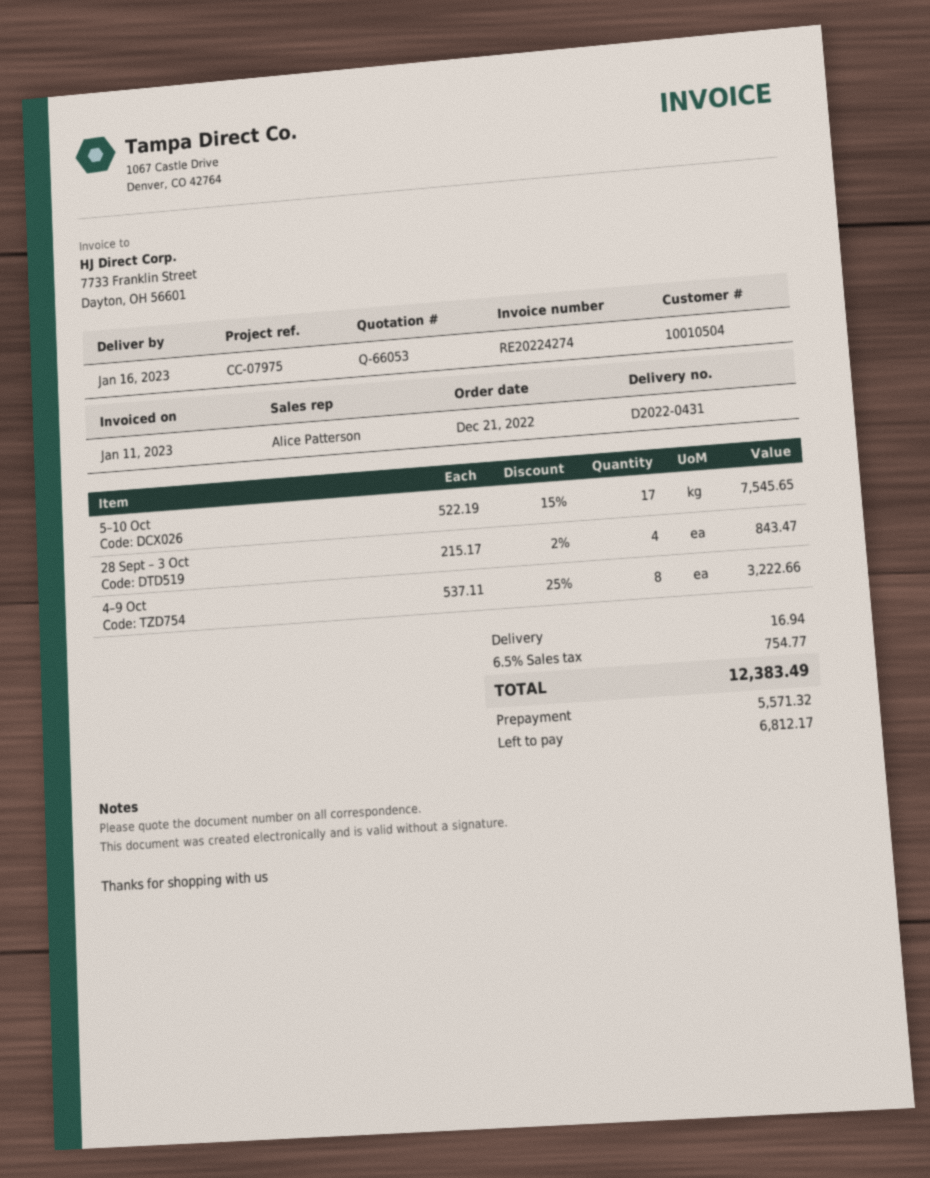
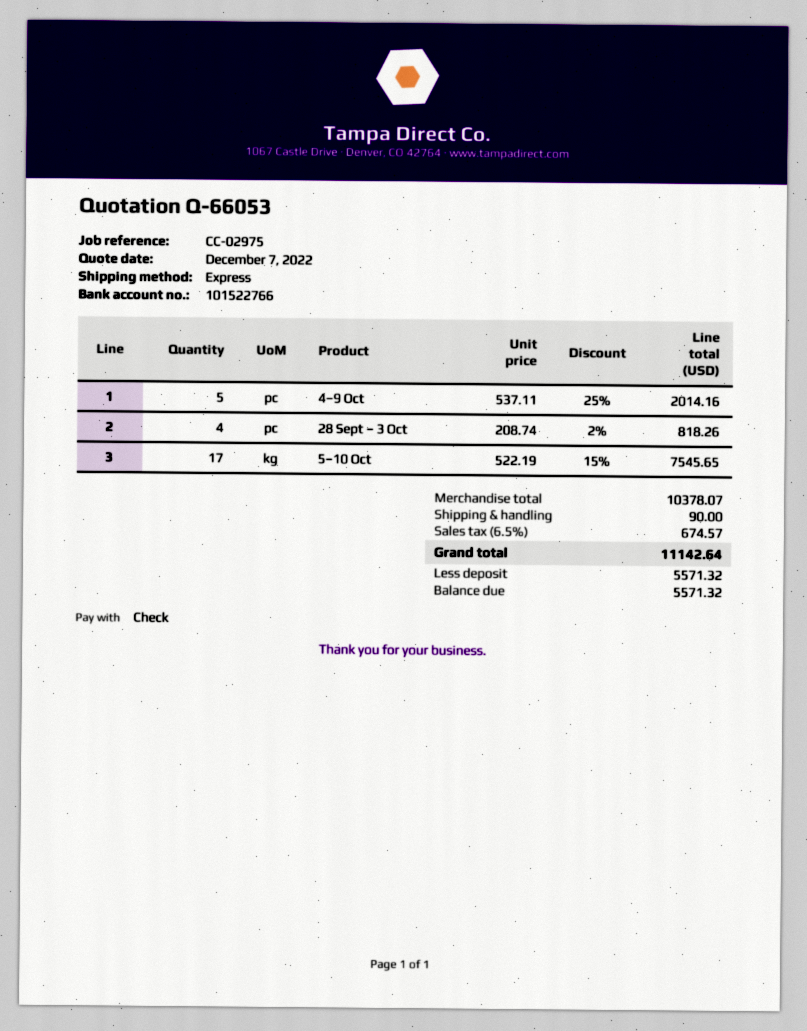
reference: CC-07975 -> CC-02975
28 Sept – 3 Oct: 4 x 215.17 - 2% = 843.47 -> 4 x 208.74 - 2% = 818.26
4–9 Oct: 8 x 537.11 - 25% = 3222.66 -> 5 x 537.11 - 25% = 2014.16
shipping: 16.94 -> 90.00
tax: 6.5% = 754.77 -> 6.5% = 674.57
total: 12383.49 -> 11142.64
balance: 6812.17 -> 5571.32

